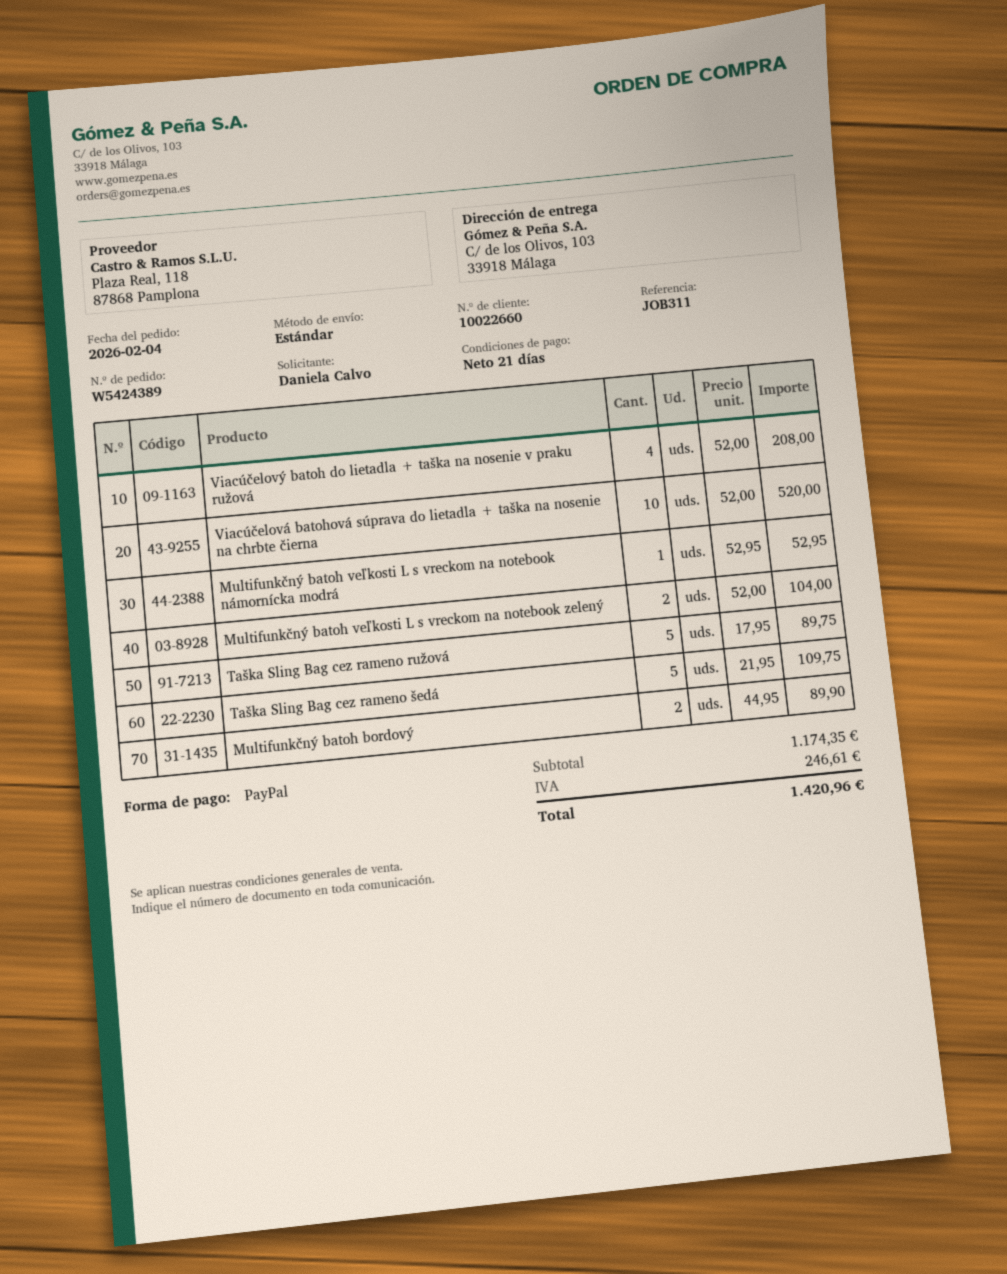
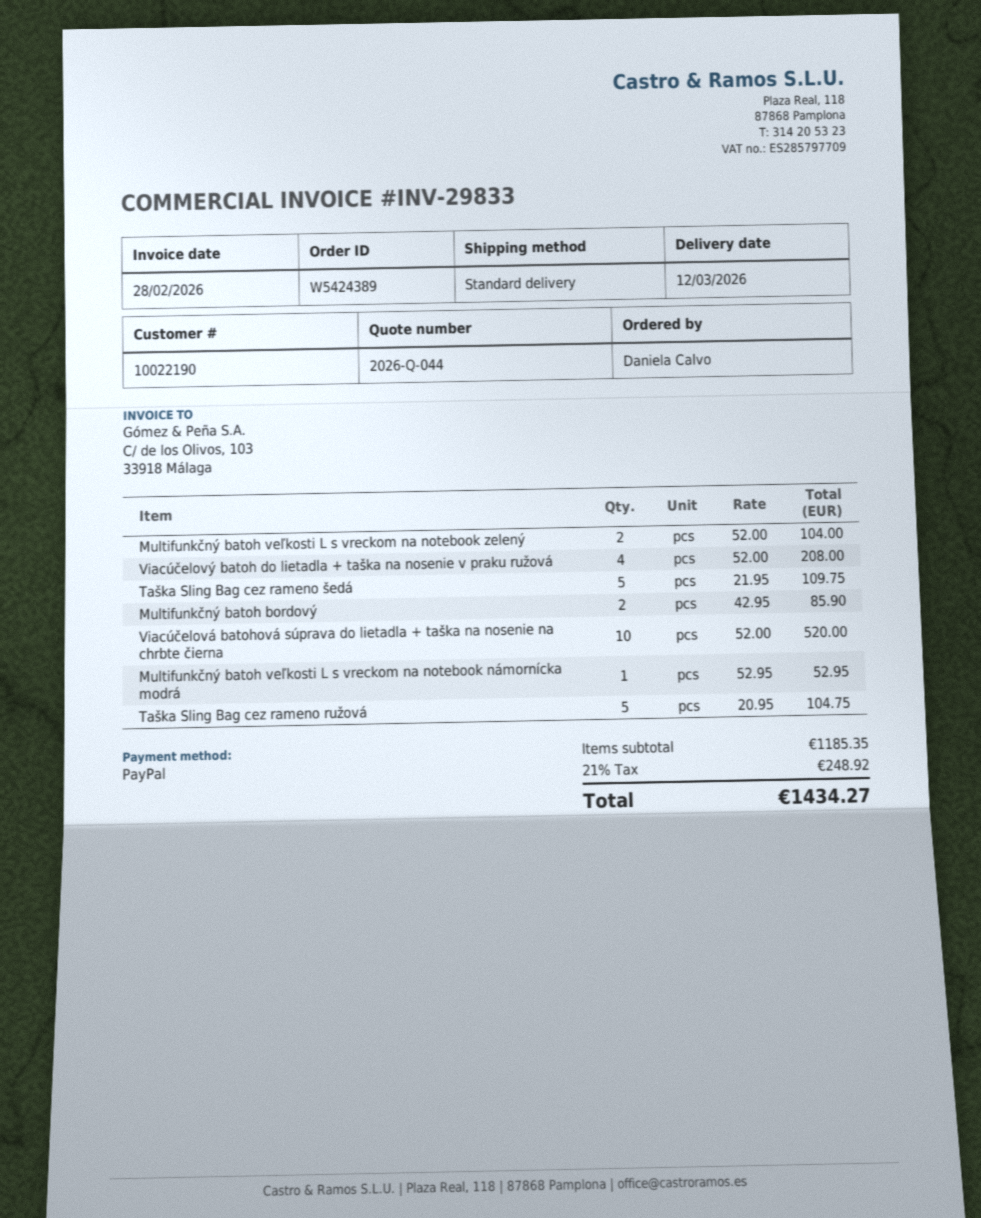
customer number: 10022660 -> 10022190
Taška Sling Bag cez rameno ružová: 5 x 17.95 = 89.75 -> 5 x 20.95 = 104.75
Multifunkčný batoh bordový: 2 x 44.95 = 89.90 -> 2 x 42.95 = 85.90
subtotal: 1174.35 -> 1185.35
tax: 246.61 -> 248.92
total: 1420.96 -> 1434.27

